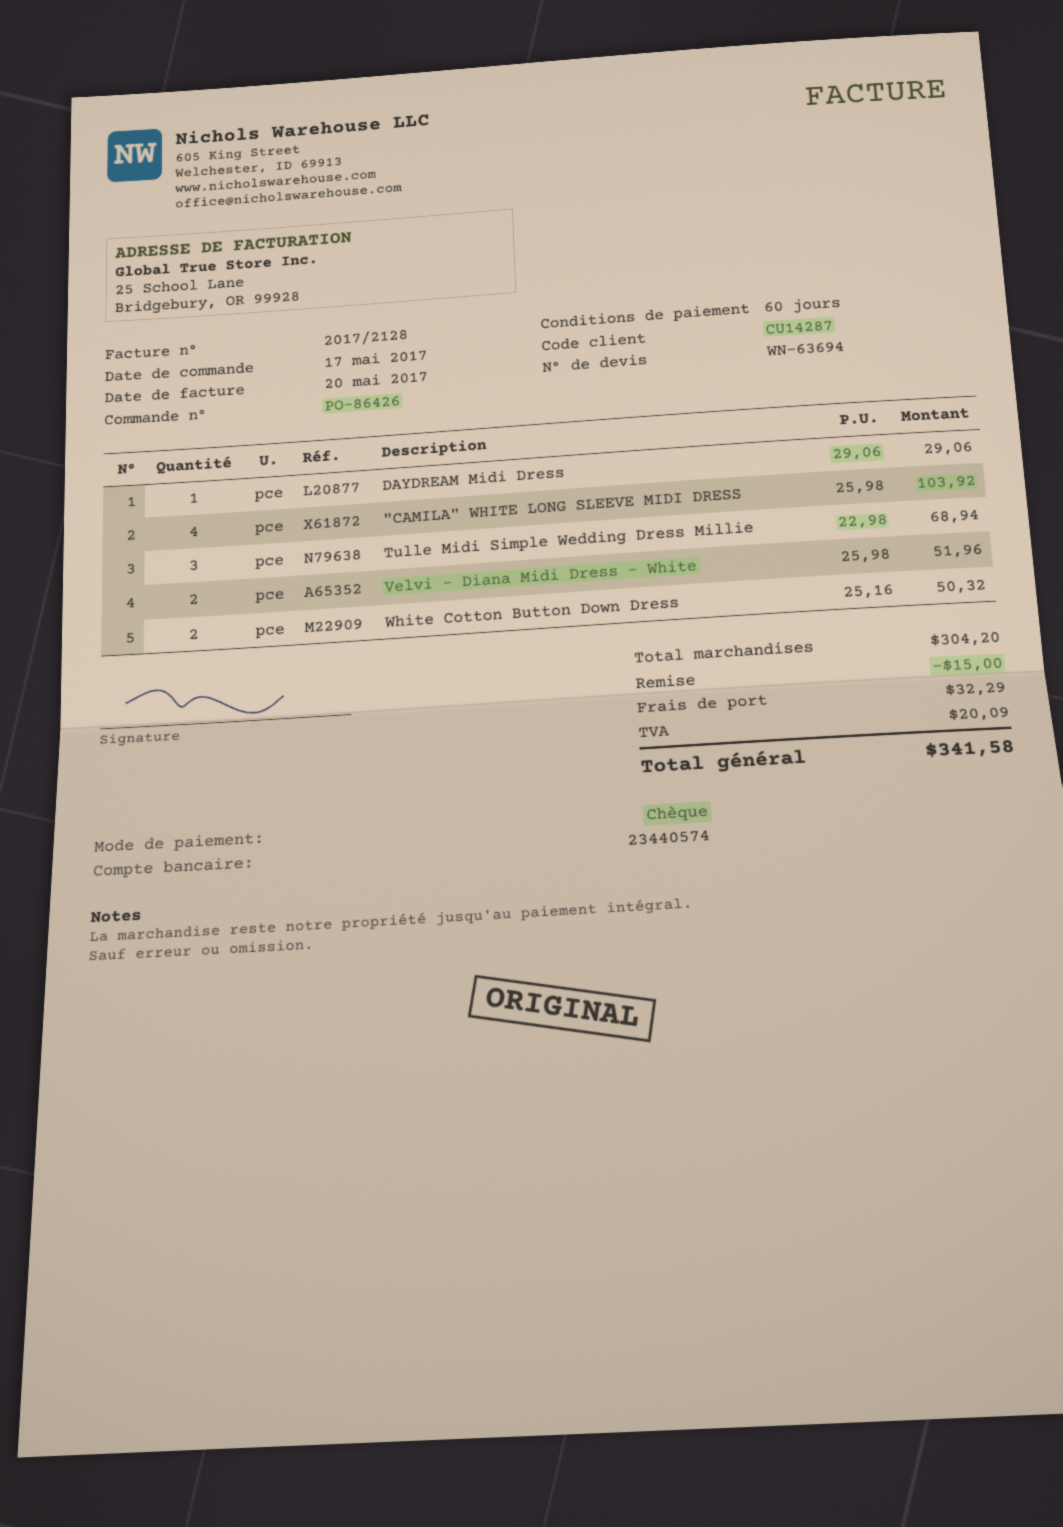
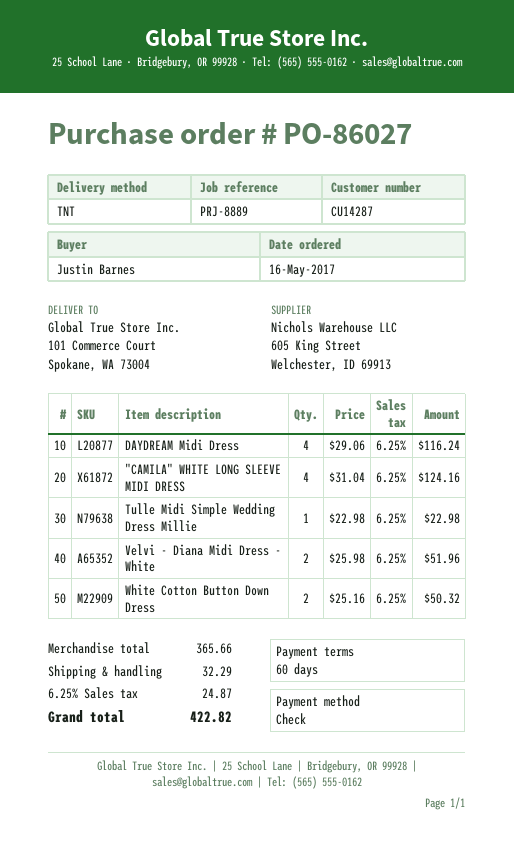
order number: PO-86426 -> PO-86027
order date: 2017-05-17 -> 2017-05-16
DAYDREAM Midi Dress: 1 x 29.06 = 29.06 -> 4 x 29.06 = 116.24
"CAMILA" WHITE LONG SLEEVE MIDI DRESS: 4 x 25.98 = 103.92 -> 4 x 31.04 = 124.16
Tulle Midi Simple Wedding Dress Millie: 3 x 22.98 = 68.94 -> 1 x 22.98 = 22.98
subtotal: 304.20 -> 365.66
discount: 15.00 -> none
tax: 20.09 -> 24.87
total: 341.58 -> 422.82

